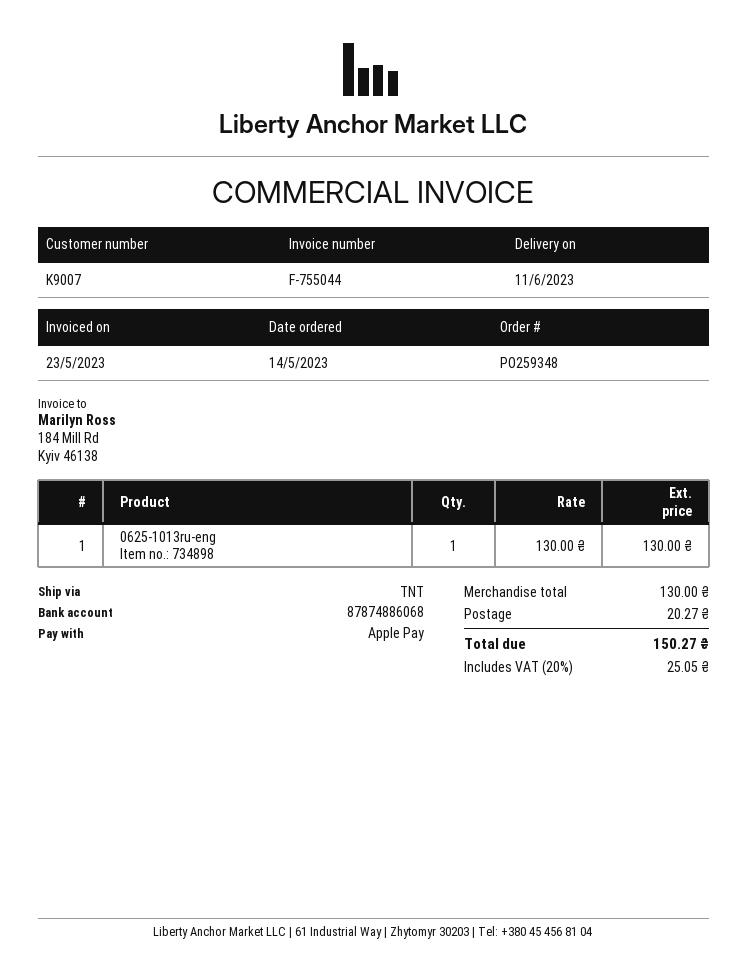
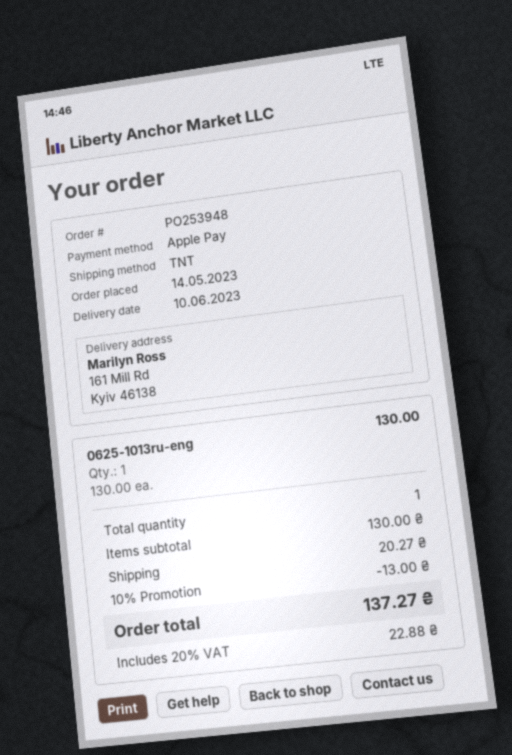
order number: PO259348 -> PO253948
delivery date: 2023-06-11 -> 2023-06-10
discount: none -> 10% = 13.00
tax: 20% = 25.05 -> 20% = 22.88
total: 150.27 -> 137.27

